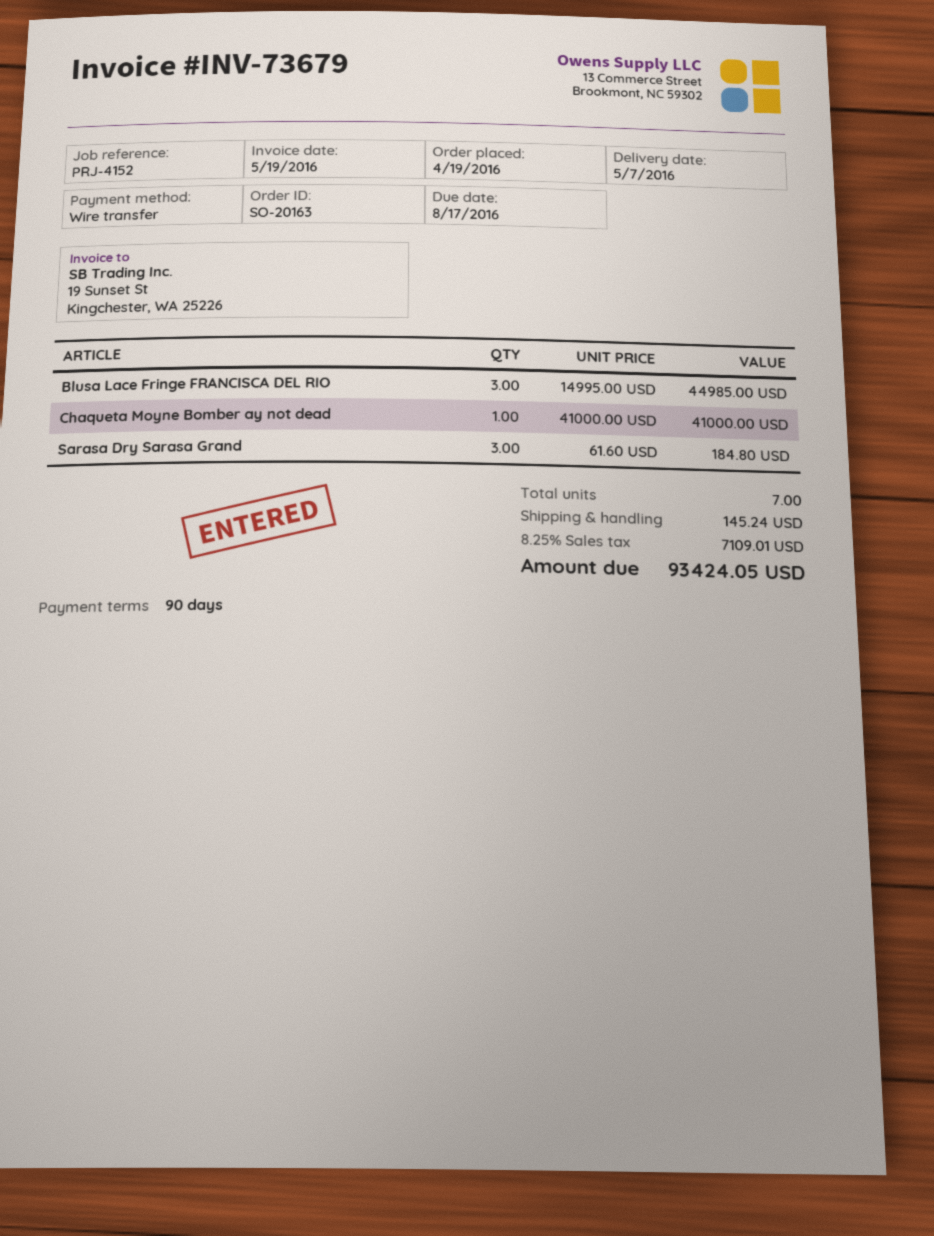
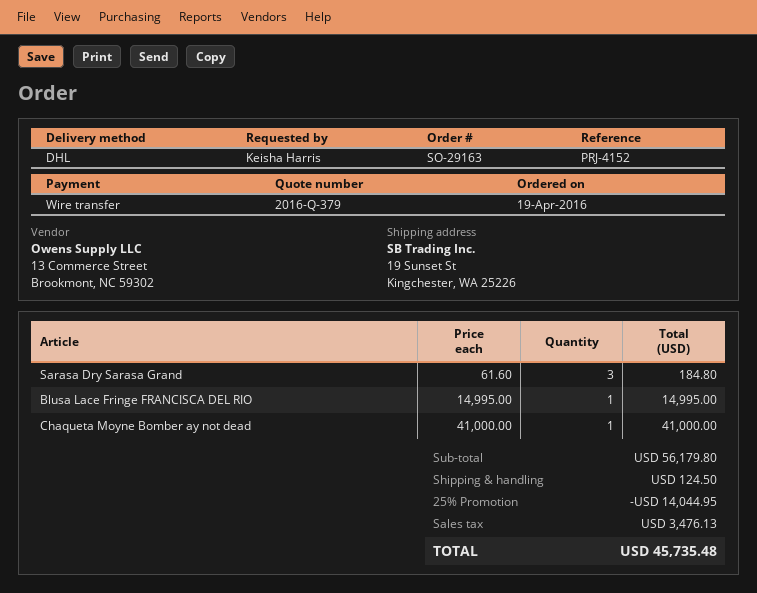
order number: SO-20163 -> SO-29163
Blusa Lace Fringe FRANCISCA DEL RIO: 3 x 14995.00 = 44985.00 -> 1 x 14995.00 = 14995.00
discount: none -> 25% = 14044.95
shipping: 145.24 -> 124.50
tax: 7109.01 -> 3476.13
total: 93424.05 -> 45735.48

